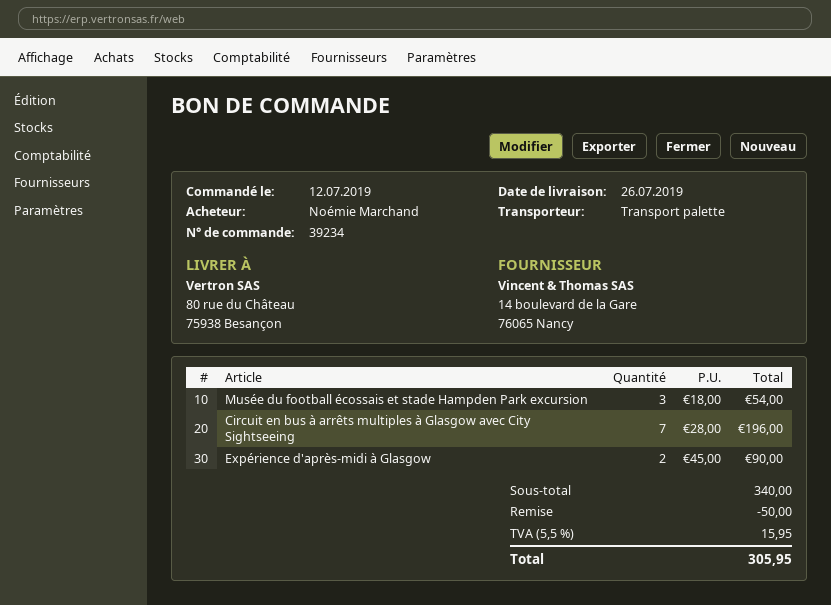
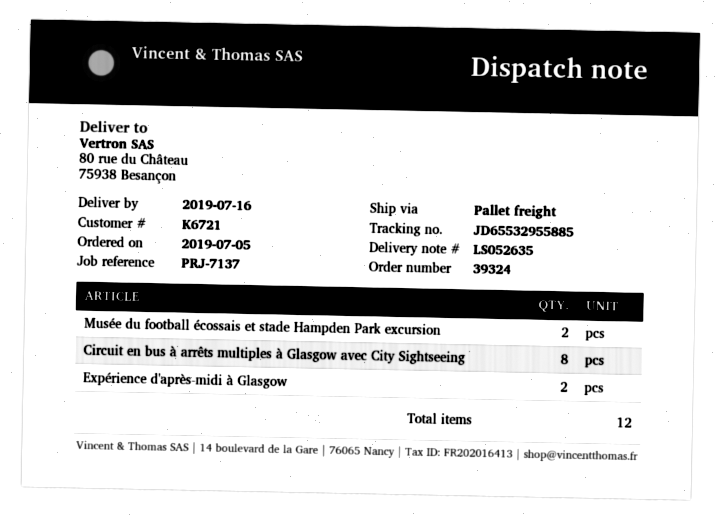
order number: 39234 -> 39324
order date: 2019-07-12 -> 2019-07-05
delivery date: 2019-07-26 -> 2019-07-16
Musée du football écossais et stade Hampden Park excursion: 3 -> 2
Circuit en bus à arrêts multiples à Glasgow avec City Sightseeing: 7 -> 8

